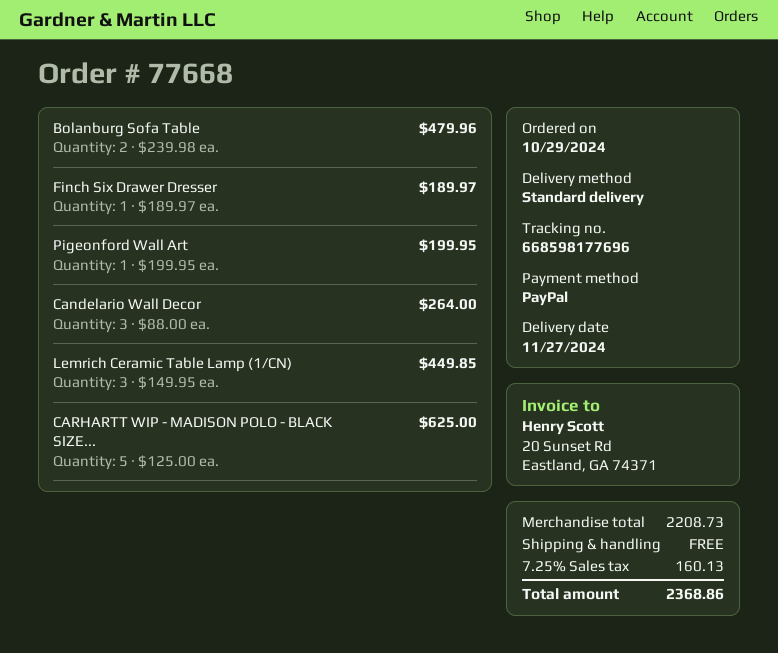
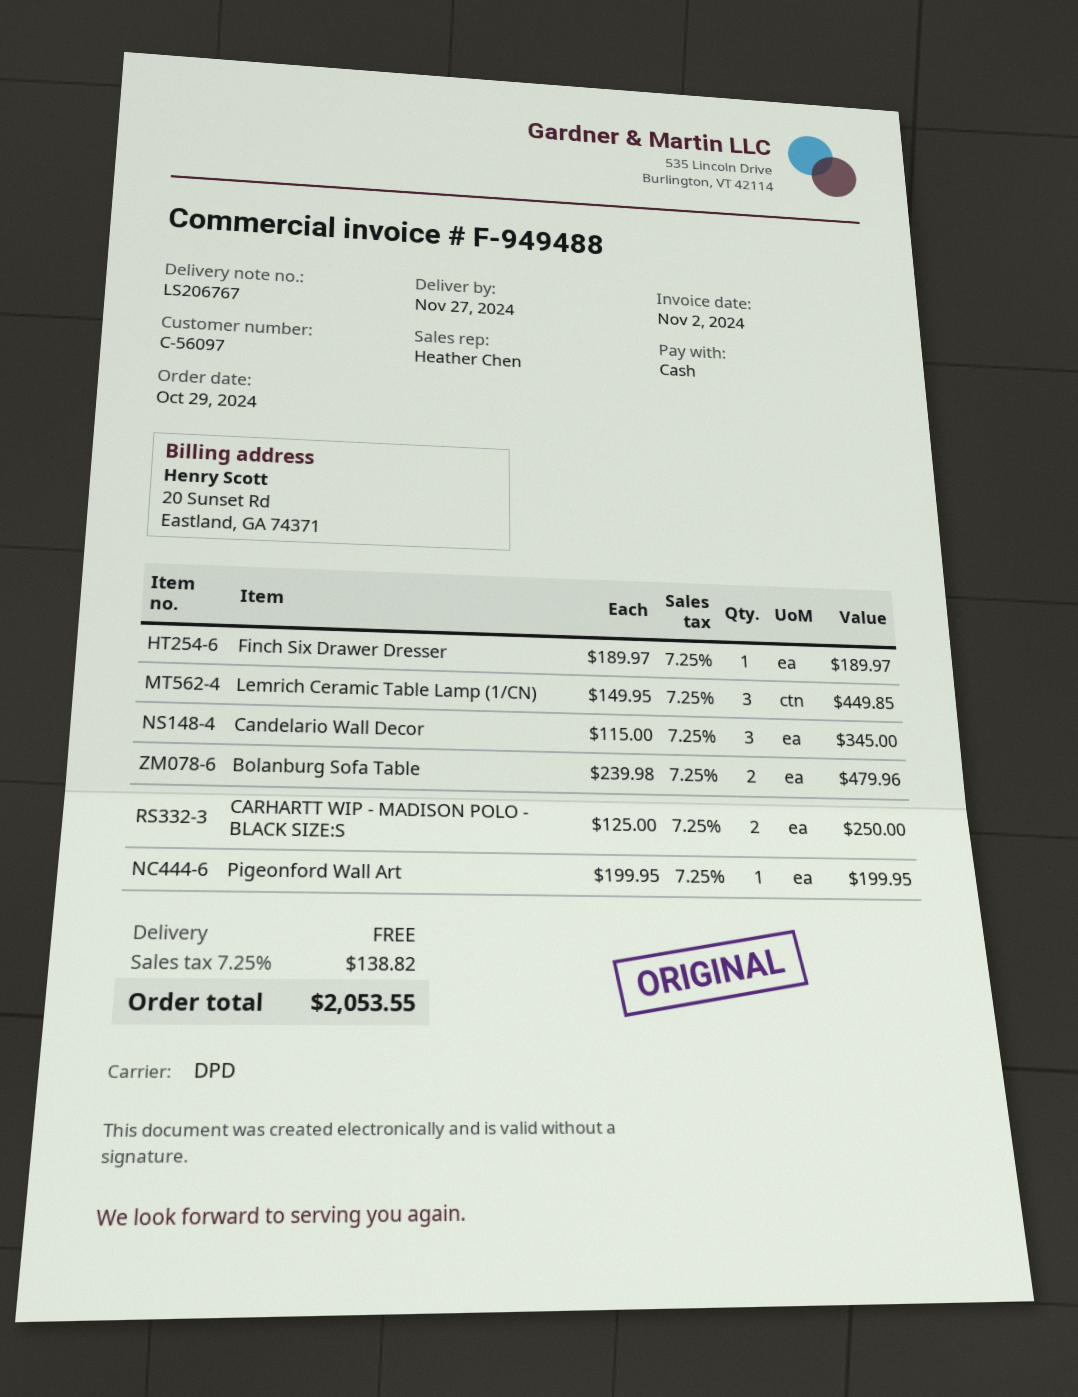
payment method: PayPal -> cash
shipping method: standard -> DPD
Candelario Wall Decor: 3 x 88.00 = 264.00 -> 3 x 115.00 = 345.00
CARHARTT WIP - MADISON POLO - BLACK SIZE...: 5 x 125.00 = 625.00 -> 2 x 125.00 = 250.00
tax: 7.25% = 160.13 -> 7.25% = 138.82
total: 2368.86 -> 2053.55

